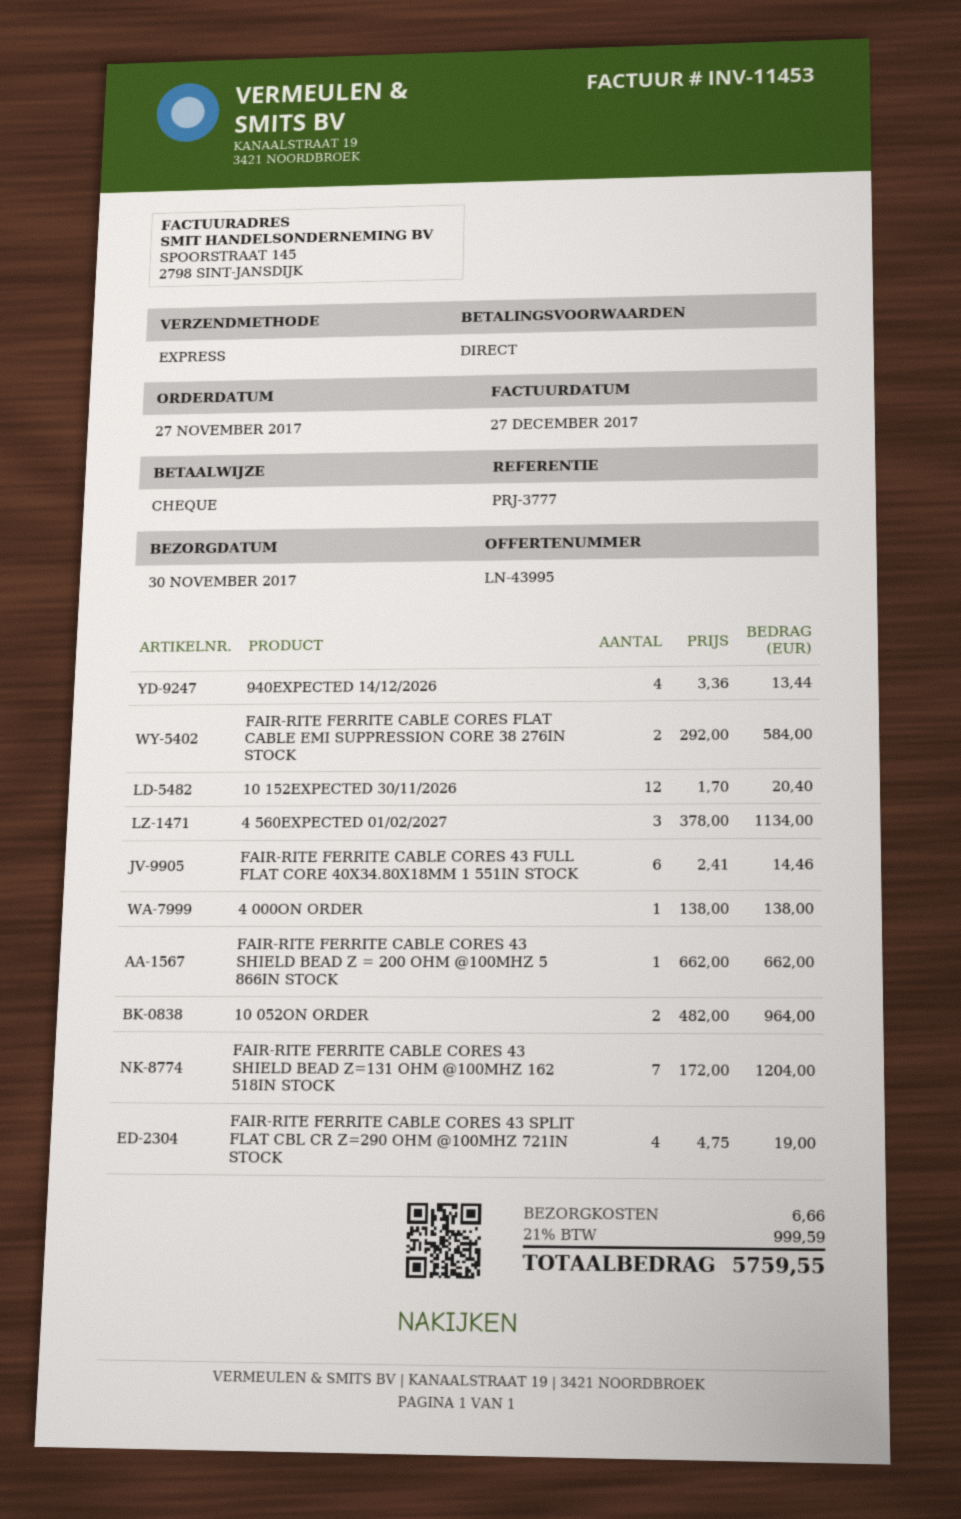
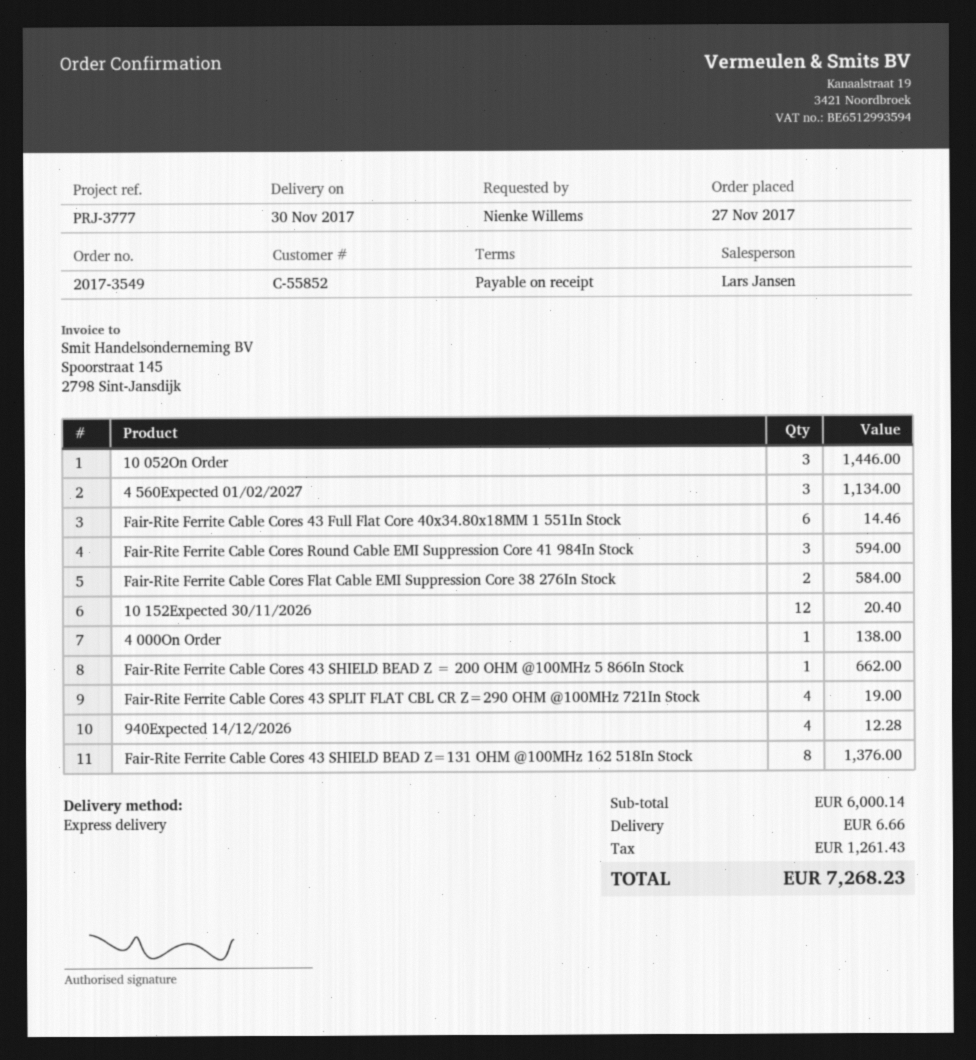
940EXPECTED 14/12/2026: 4 for 13.44 -> 4 for 12.28
10 052ON ORDER: 2 for 964.00 -> 3 for 1446.00
FAIR-RITE FERRITE CABLE CORES 43 SHIELD BEAD Z=131 OHM @100MHZ 162 518IN STOCK: 7 for 1204.00 -> 8 for 1376.00
Fair-Rite Ferrite Cable Cores Round Cable EMI Suppression Core 41 984In Stock: none -> 3 for 594.00
tax: 999.59 -> 1261.43
total: 5759.55 -> 7268.23

